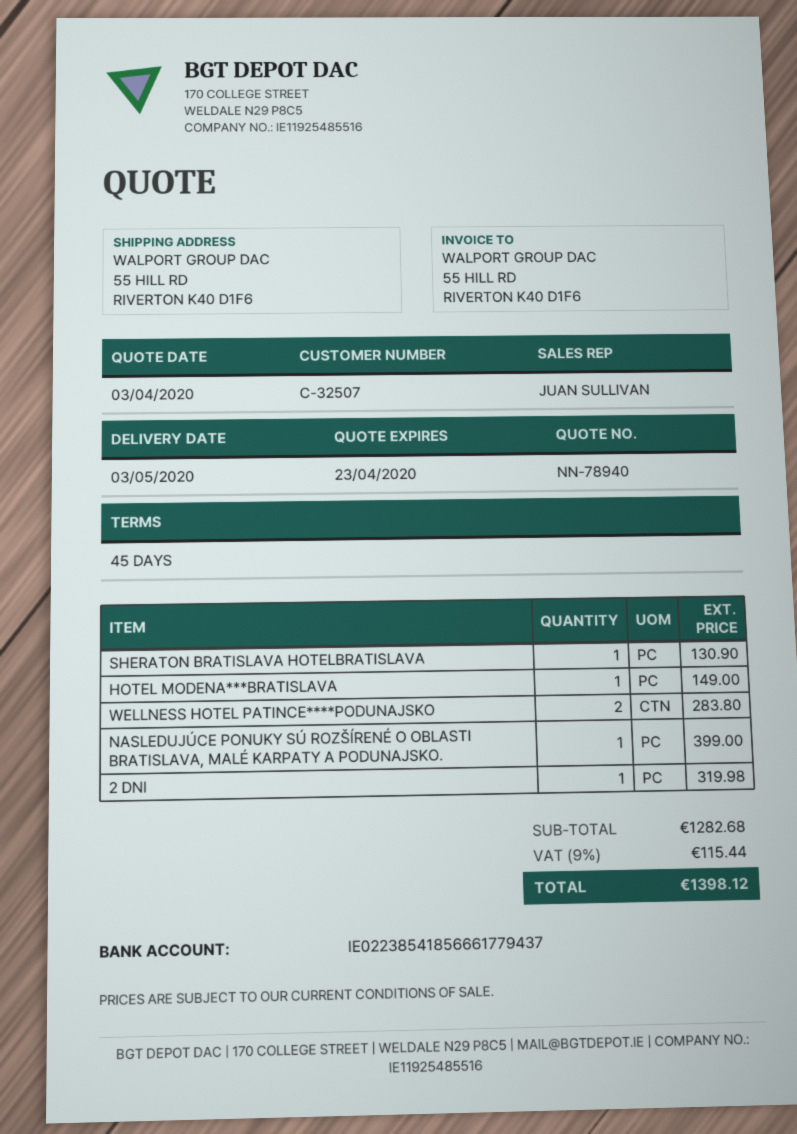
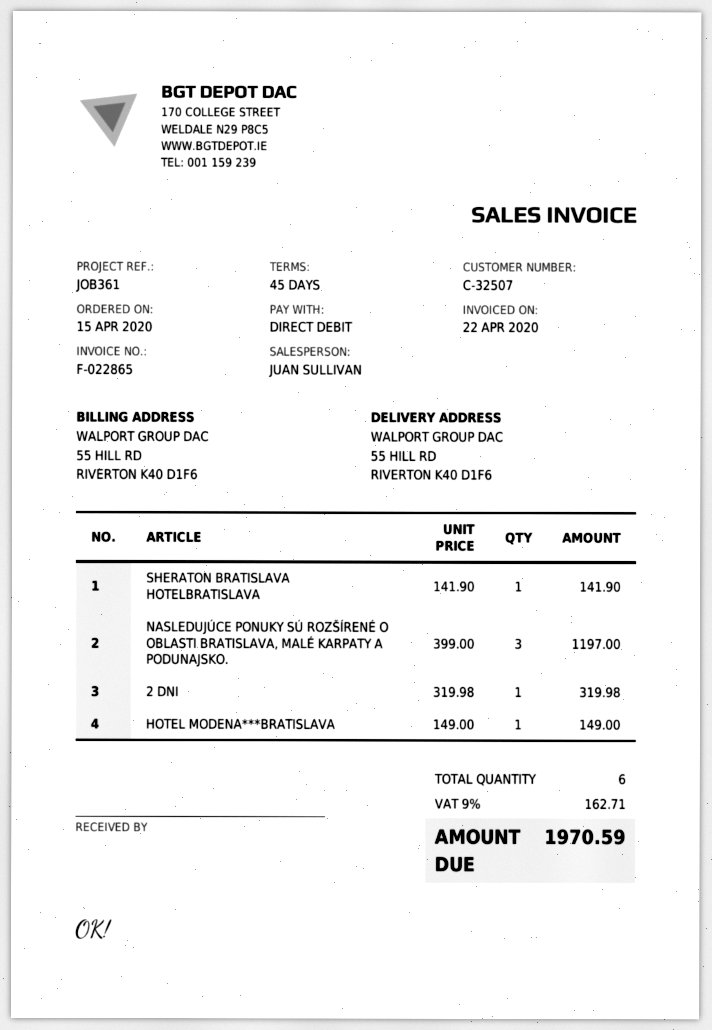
SHERATON BRATISLAVA HOTELBRATISLAVA: 1 for 130.90 -> 1 for 141.90
WELLNESS HOTEL PATINCE****PODUNAJSKO: 2 for 283.80 -> none
NASLEDUJÚCE PONUKY SÚ ROZŠÍRENÉ O OBLASTI BRATISLAVA, MALÉ KARPATY A PODUNAJSKO.: 1 for 399.00 -> 3 for 1197.00
tax: 9% = 115.44 -> 9% = 162.71
total: 1398.12 -> 1970.59

